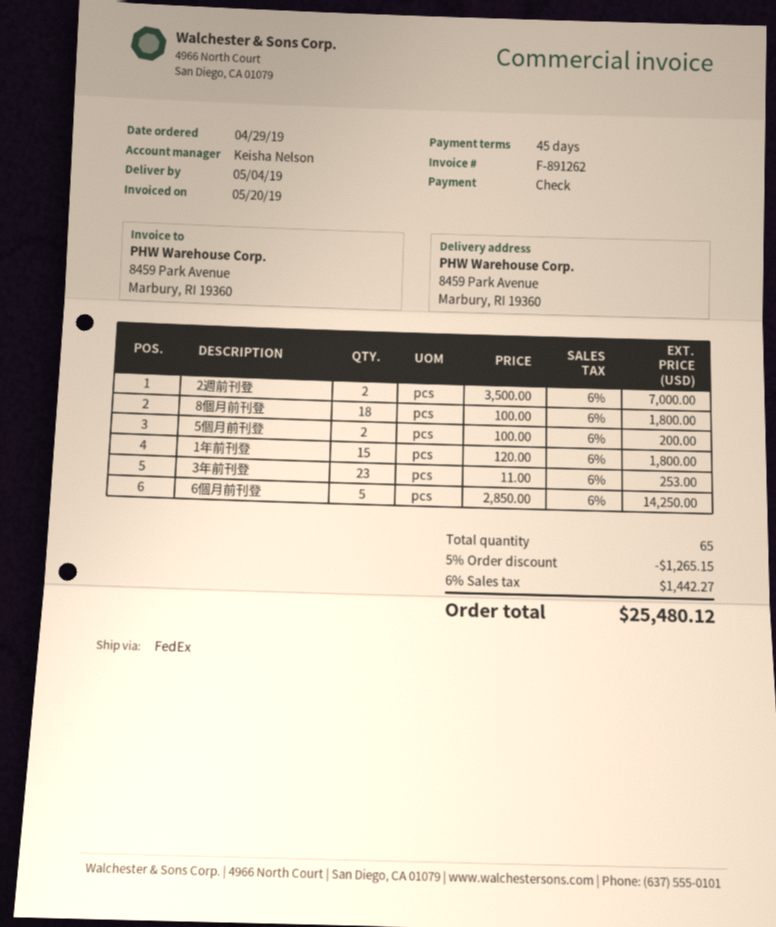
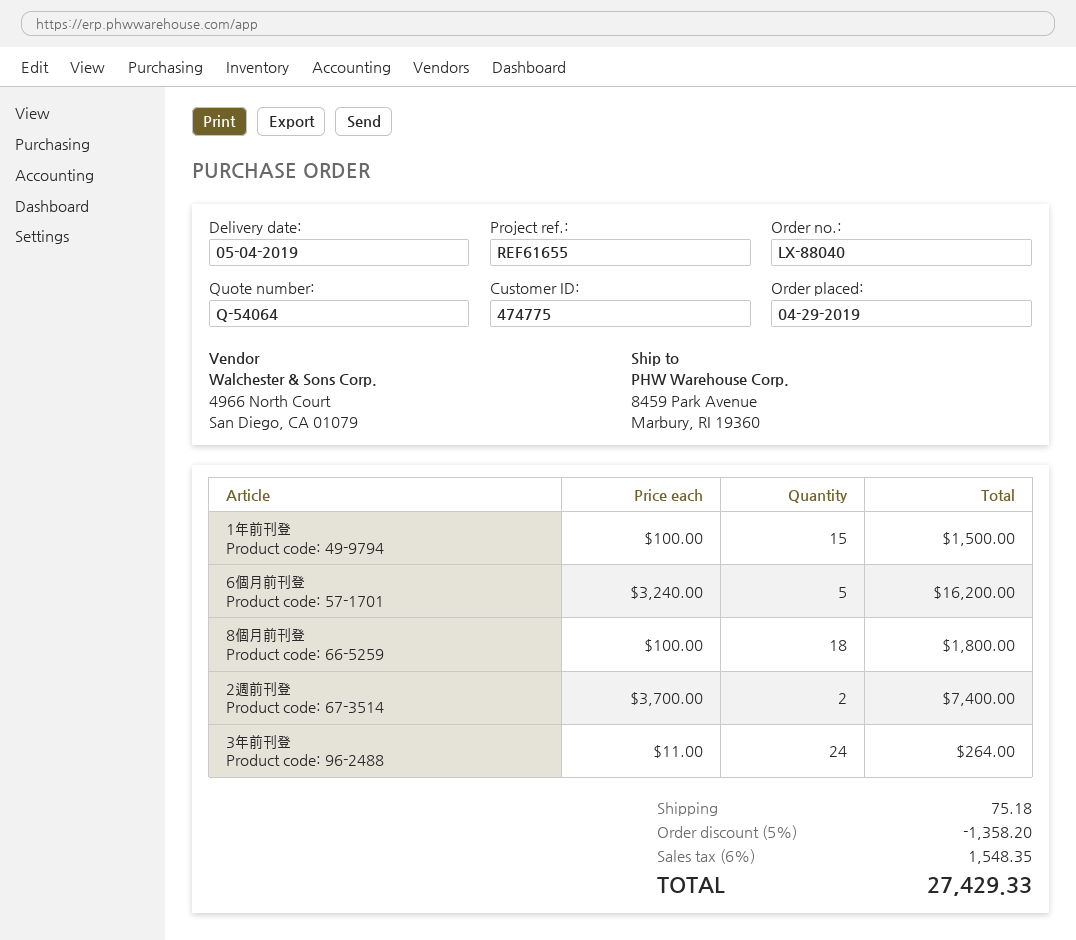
2週前刊登: 2 x 3500.00 = 7000.00 -> 2 x 3700.00 = 7400.00
5個月前刊登: 2 x 100.00 = 200.00 -> none
1年前刊登: 15 x 120.00 = 1800.00 -> 15 x 100.00 = 1500.00
3年前刊登: 23 x 11.00 = 253.00 -> 24 x 11.00 = 264.00
6個月前刊登: 5 x 2850.00 = 14250.00 -> 5 x 3240.00 = 16200.00
discount: 5% = 1265.15 -> 5% = 1358.20
shipping: none -> 75.18
tax: 6% = 1442.27 -> 6% = 1548.35
total: 25480.12 -> 27429.33

